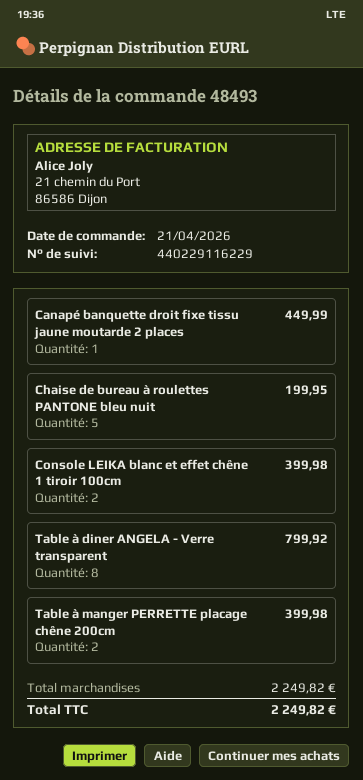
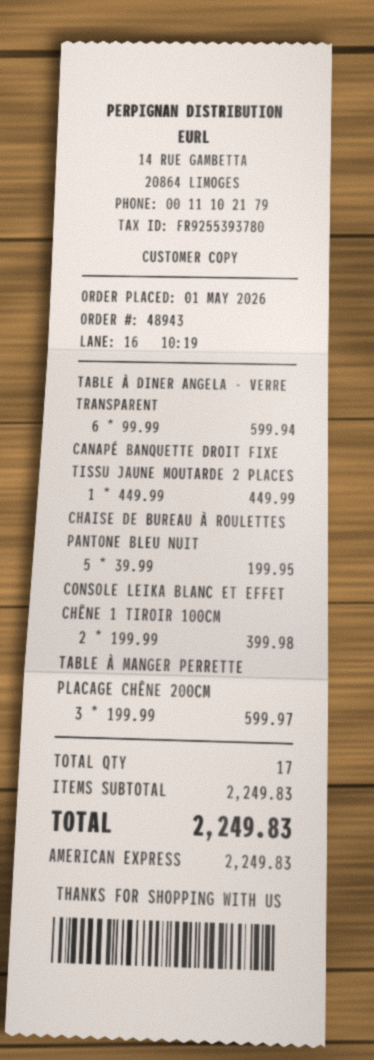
order number: 48493 -> 48943
order date: 2026-04-21 -> 2026-05-01
Table à diner ANGELA - Verre transparent: 8 for 799.92 -> 6 for 599.94
Table à manger PERRETTE placage chêne 200cm: 2 for 399.98 -> 3 for 599.97
subtotal: 2249.82 -> 2249.83
total: 2249.82 -> 2249.83

